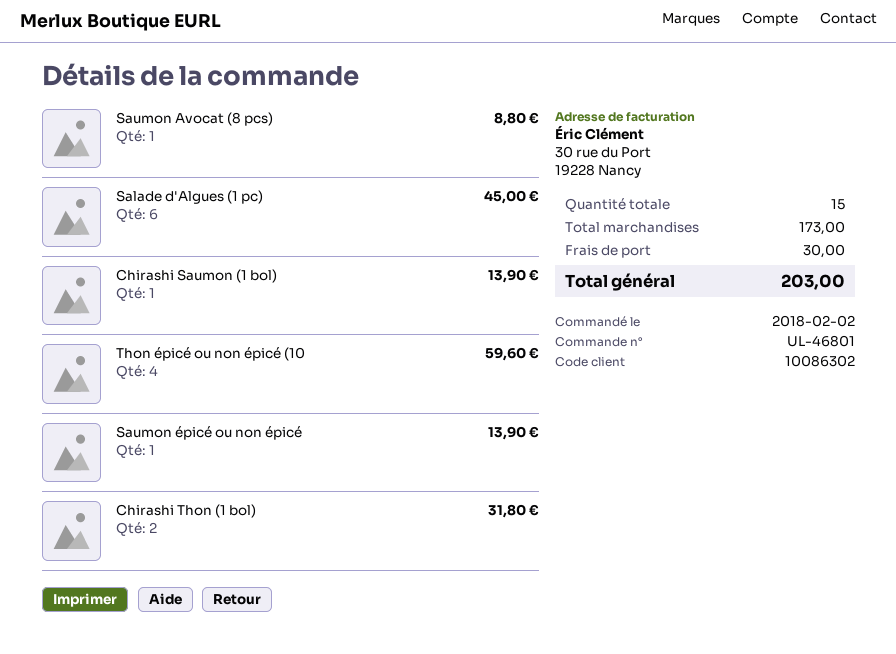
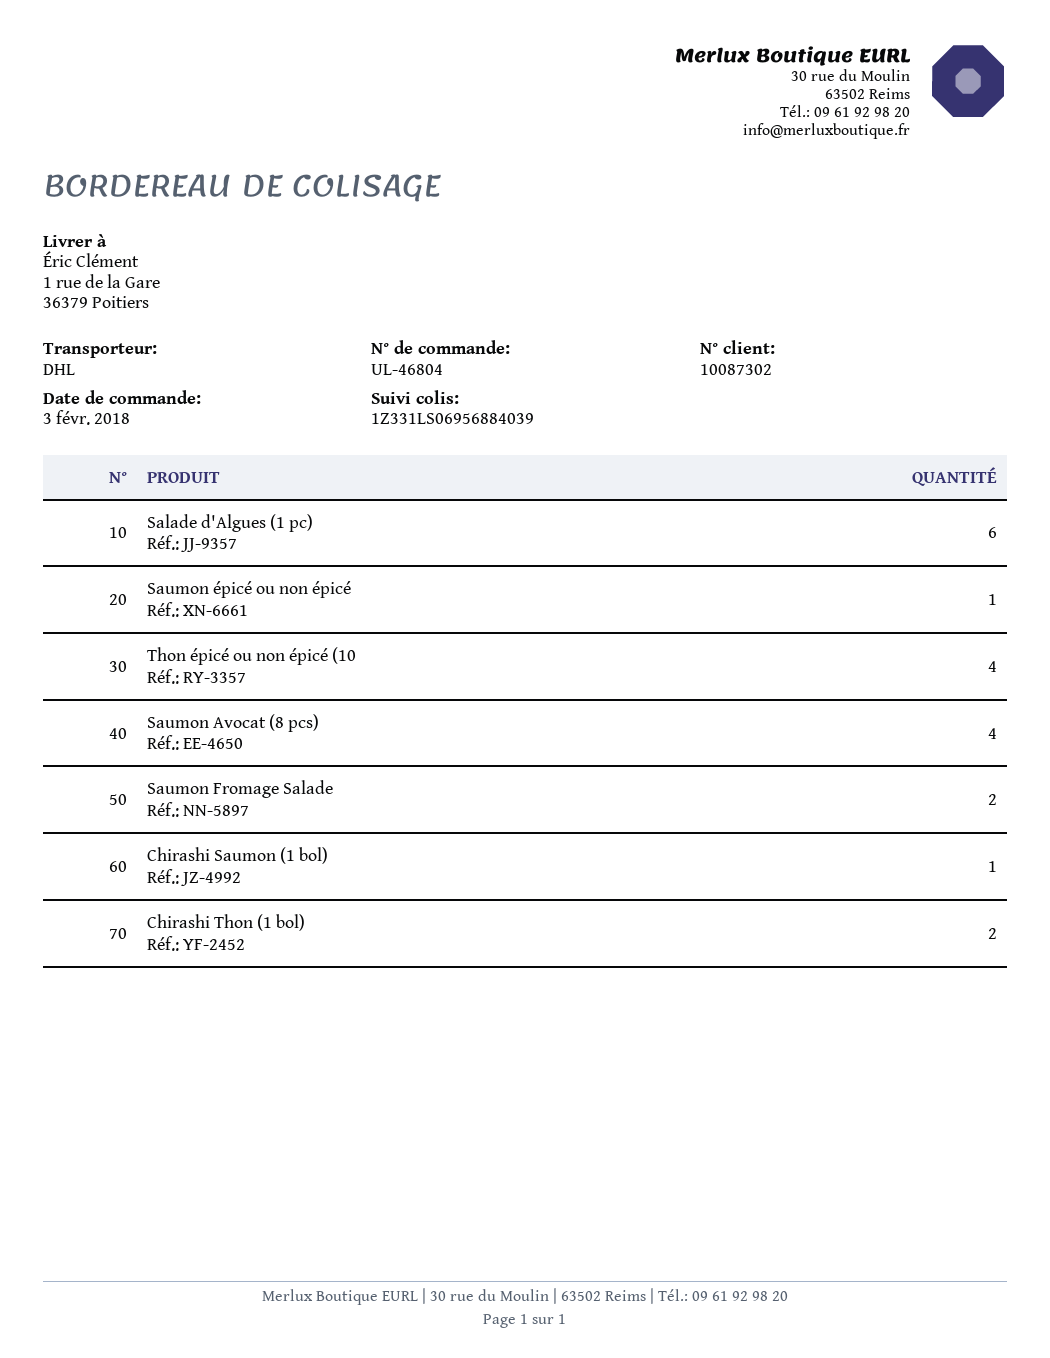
order number: UL-46801 -> UL-46804
order date: 2018-02-02 -> 2018-02-03
customer number: 10086302 -> 10087302
Saumon Avocat (8 pcs): 1 -> 4
Saumon Fromage Salade: none -> 2

